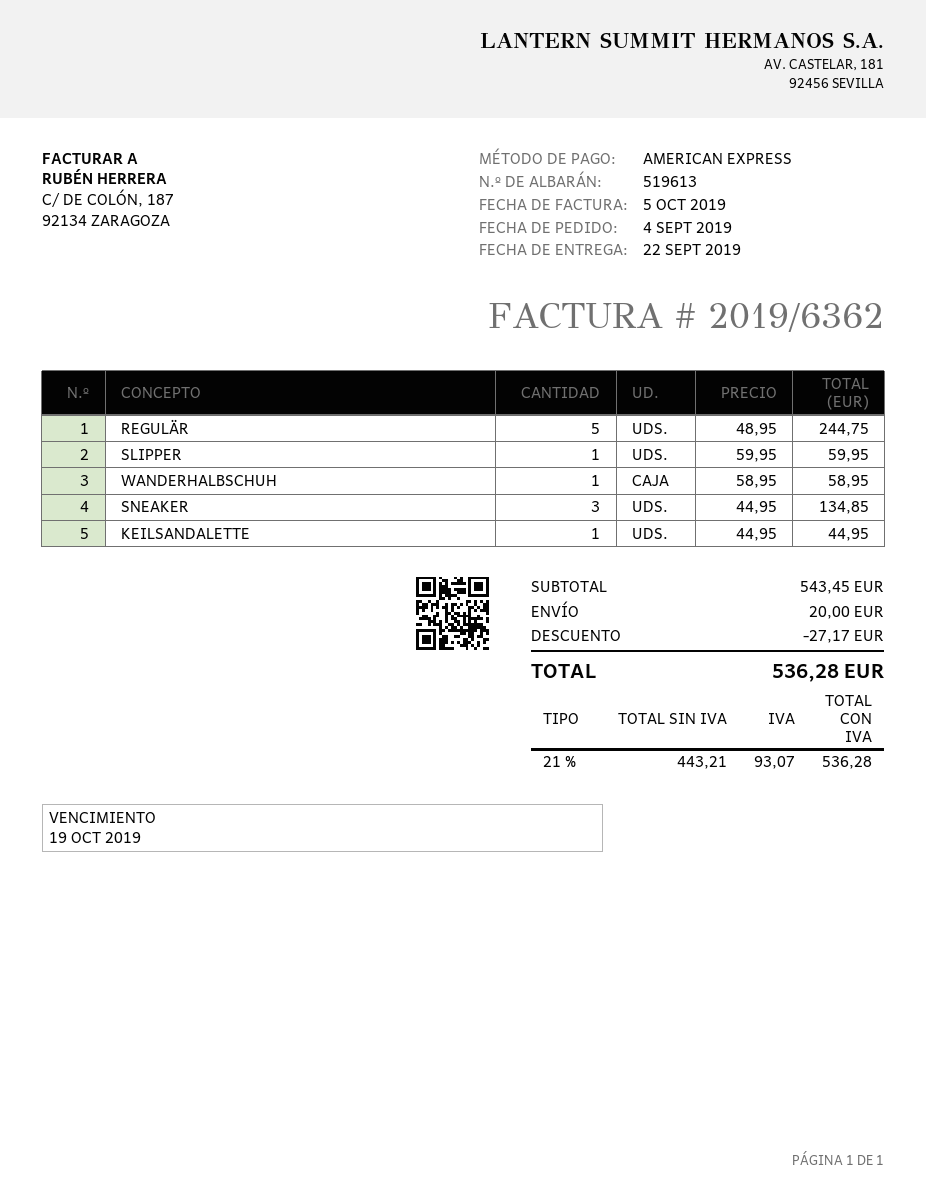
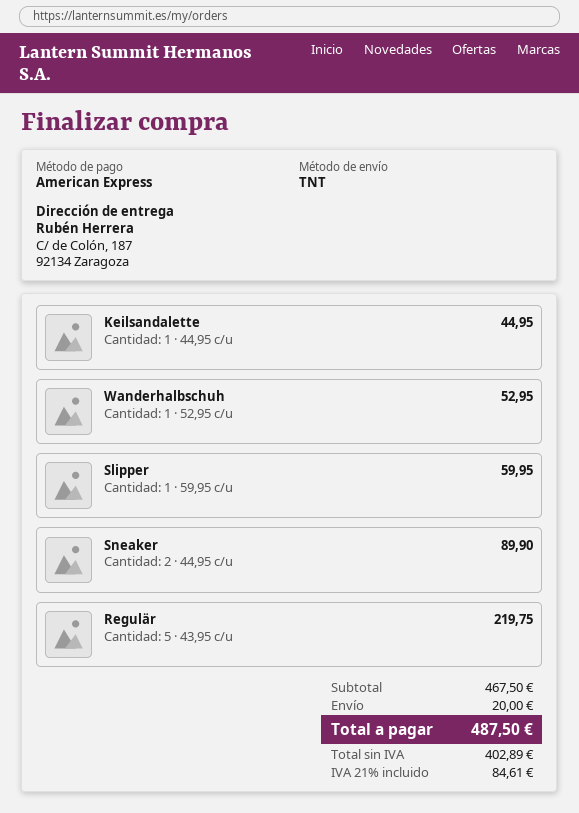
REGULÄR: 5 x 48.95 = 244.75 -> 5 x 43.95 = 219.75
WANDERHALBSCHUH: 1 x 58.95 = 58.95 -> 1 x 52.95 = 52.95
SNEAKER: 3 x 44.95 = 134.85 -> 2 x 44.95 = 89.90
subtotal: 543.45 -> 467.50
discount: 27.17 -> none
net: 443.21 -> 402.89
tax: 21% = 93.07 -> 21% = 84.61
total: 536.28 -> 487.50

